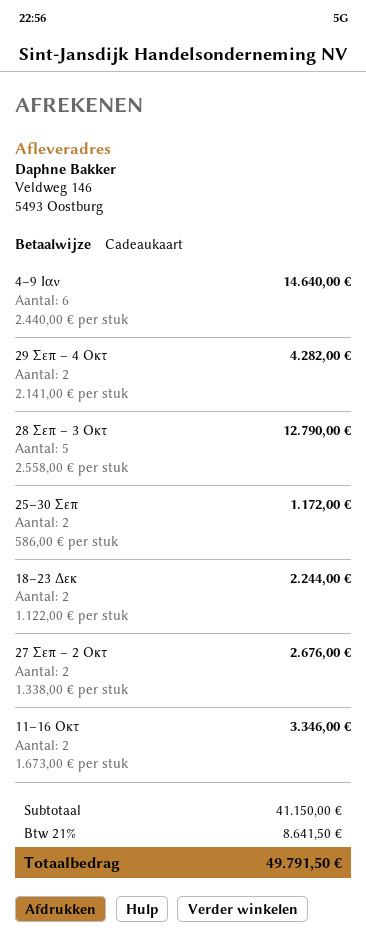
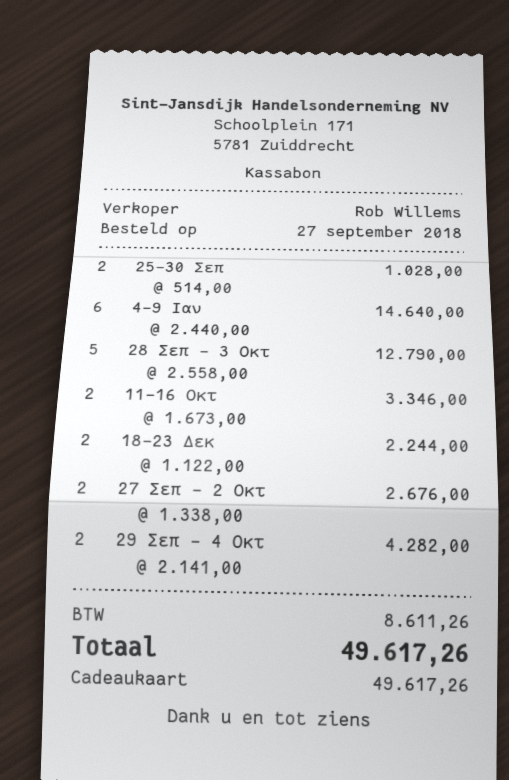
25–30 Σεπ: 2 x 586.00 = 1172.00 -> 2 x 514.00 = 1028.00
tax: 8641.50 -> 8611.26
total: 49791.50 -> 49617.26

